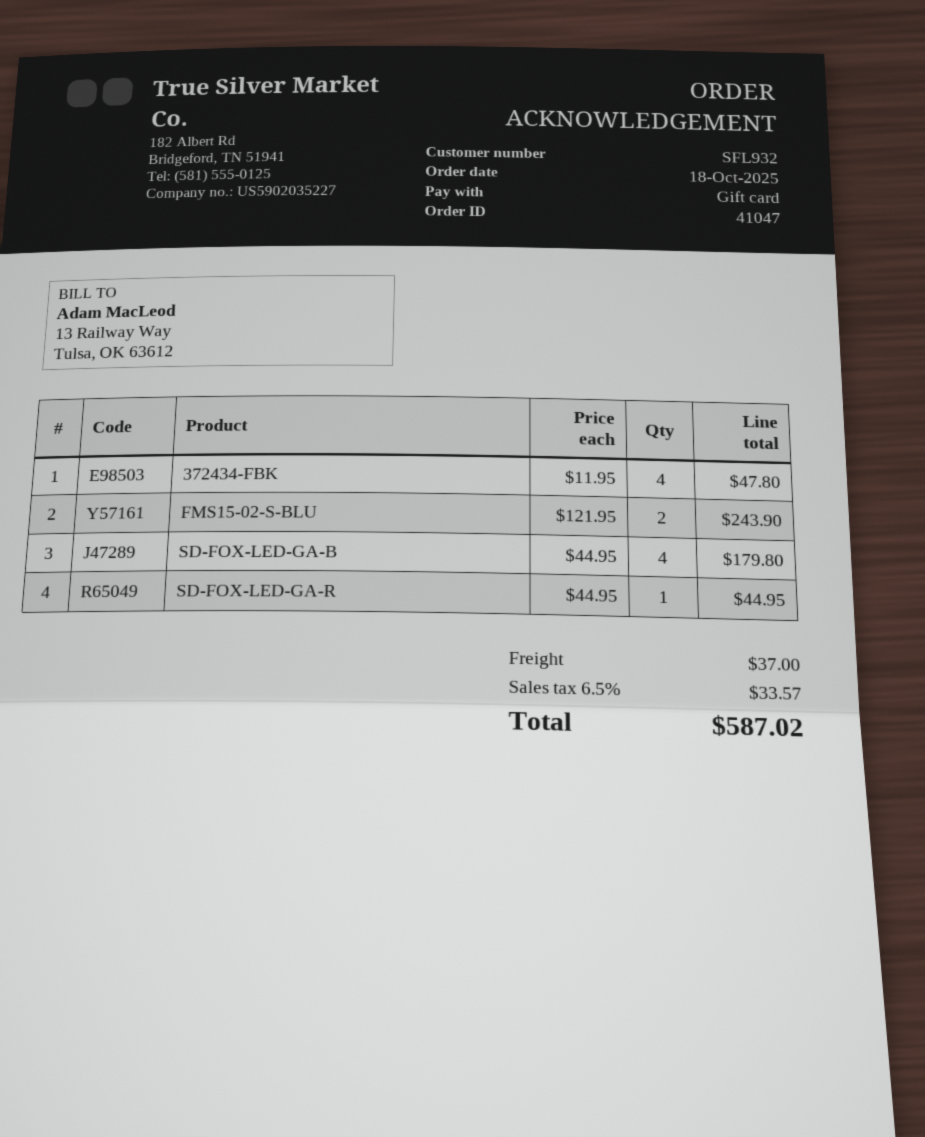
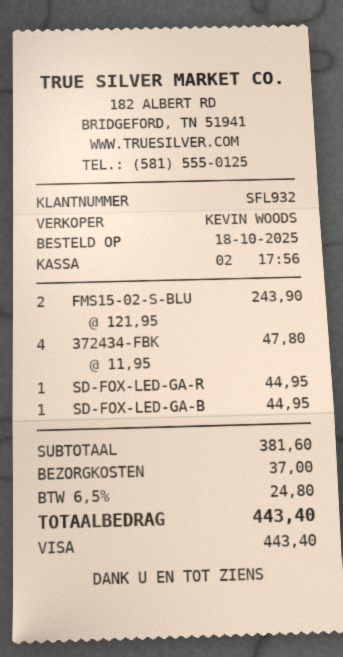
payment method: gift card -> Visa
SD-FOX-LED-GA-B: 4 x 44.95 = 179.80 -> 1 x 44.95 = 44.95
tax: 6.5% = 33.57 -> 6.5% = 24.80
total: 587.02 -> 443.40

